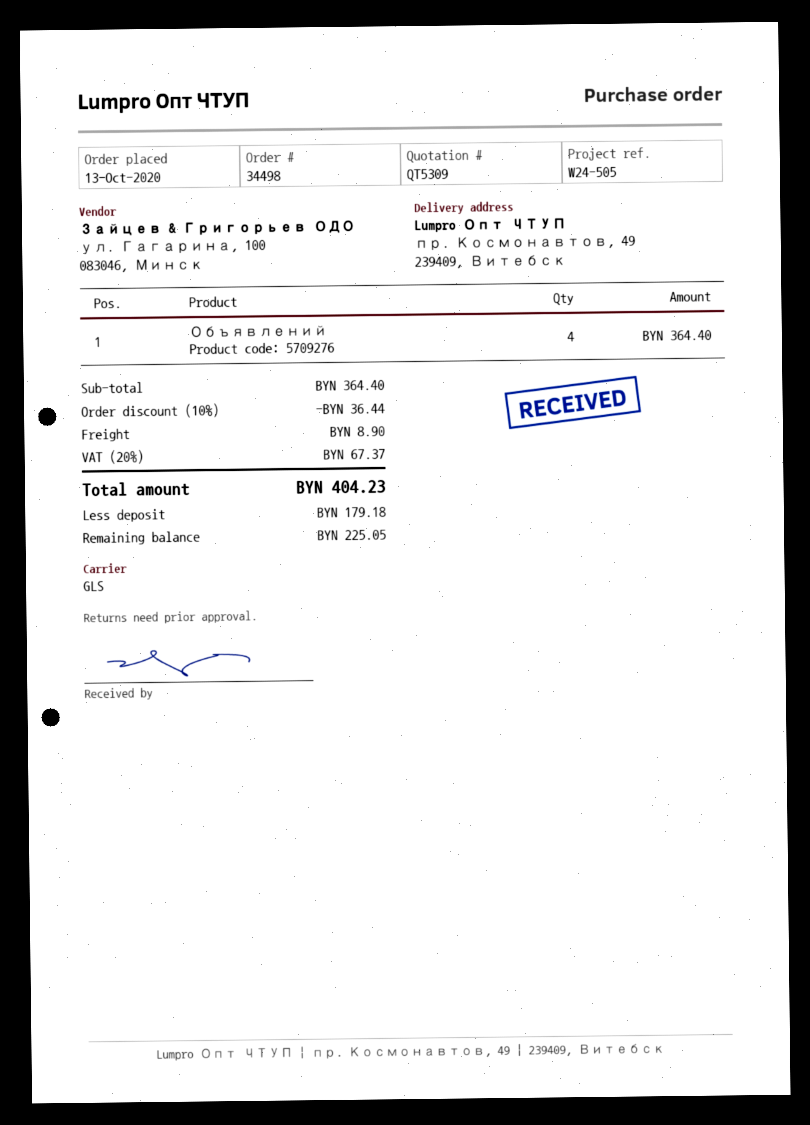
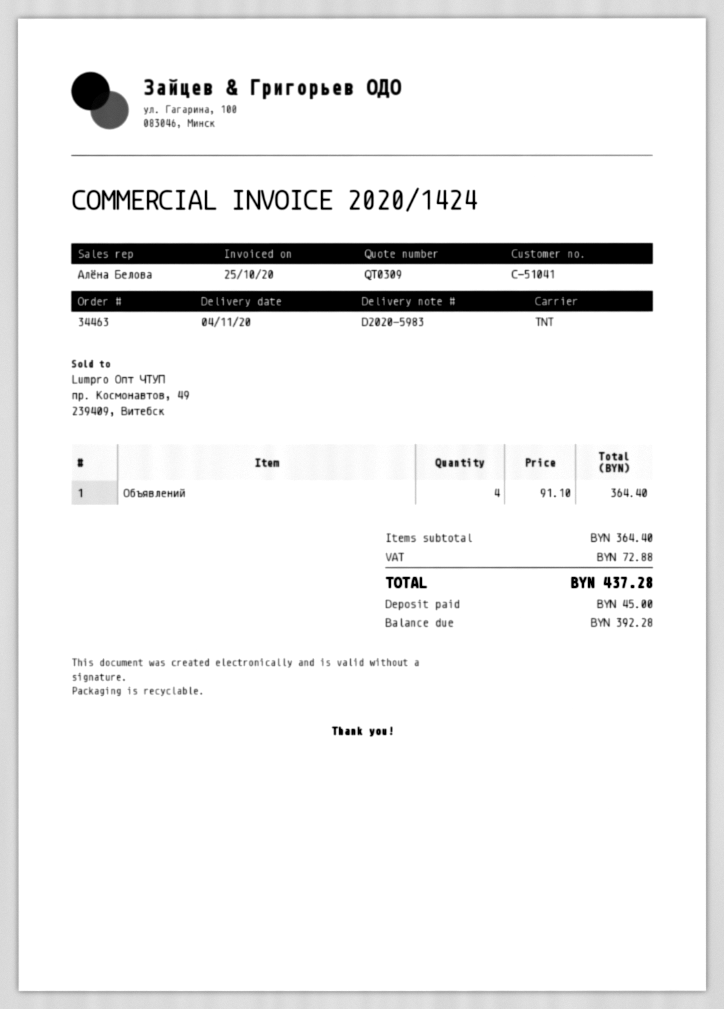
quote number: QT5309 -> QT0309
order number: 34498 -> 34463
shipping method: GLS -> TNT
discount: 10% = 36.44 -> none
shipping: 8.90 -> none
tax: 67.37 -> 72.88
total: 404.23 -> 437.28
deposit: 179.18 -> 45.00
balance: 225.05 -> 392.28

